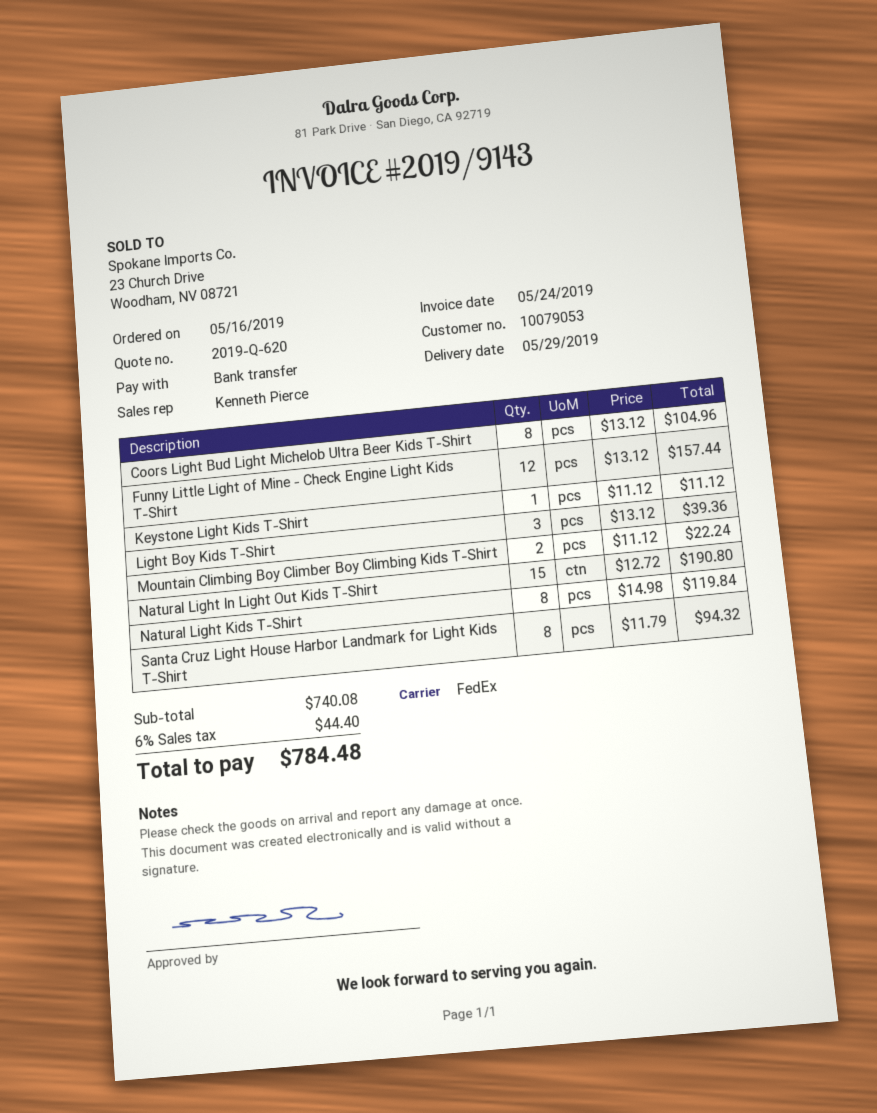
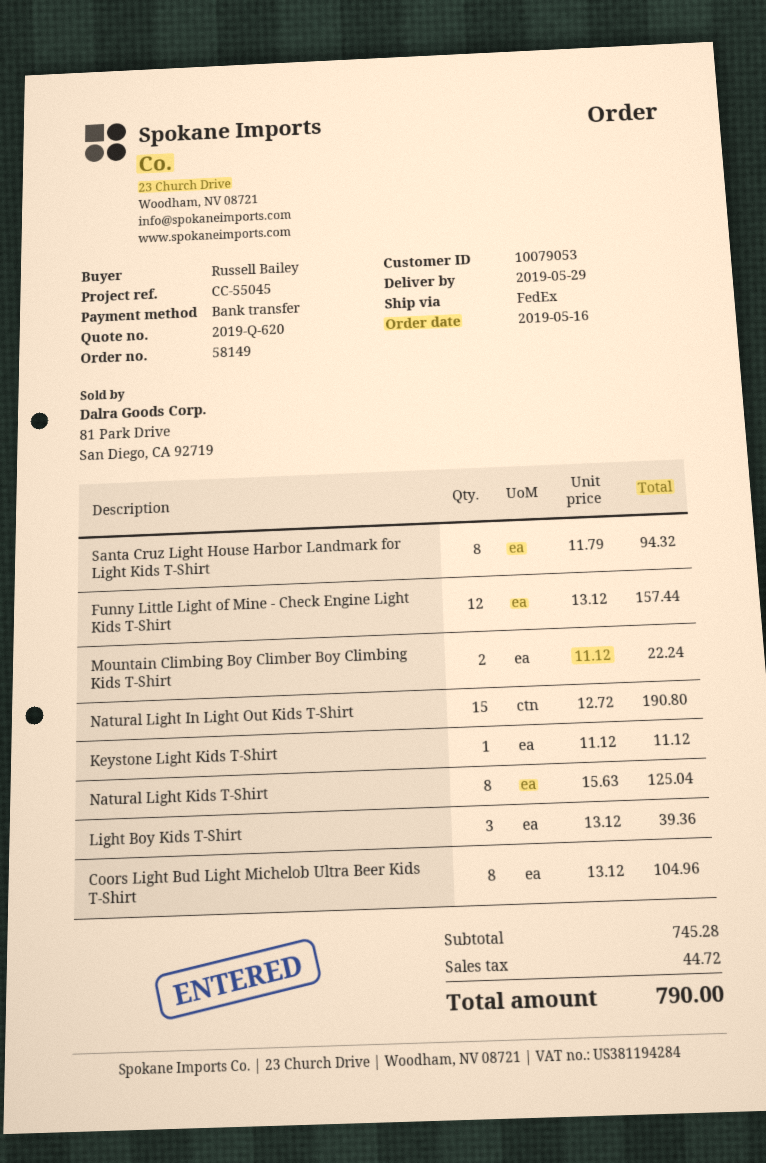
Natural Light Kids T-Shirt: 8 x 14.98 = 119.84 -> 8 x 15.63 = 125.04
subtotal: 740.08 -> 745.28
tax: 44.40 -> 44.72
total: 784.48 -> 790.00

